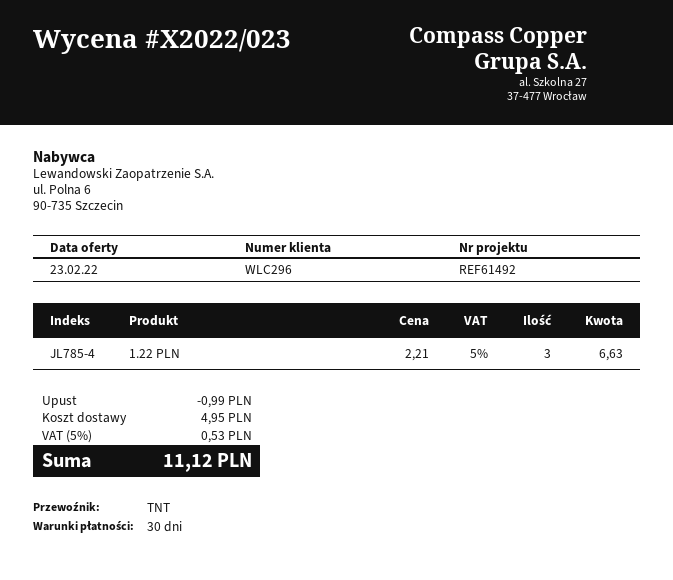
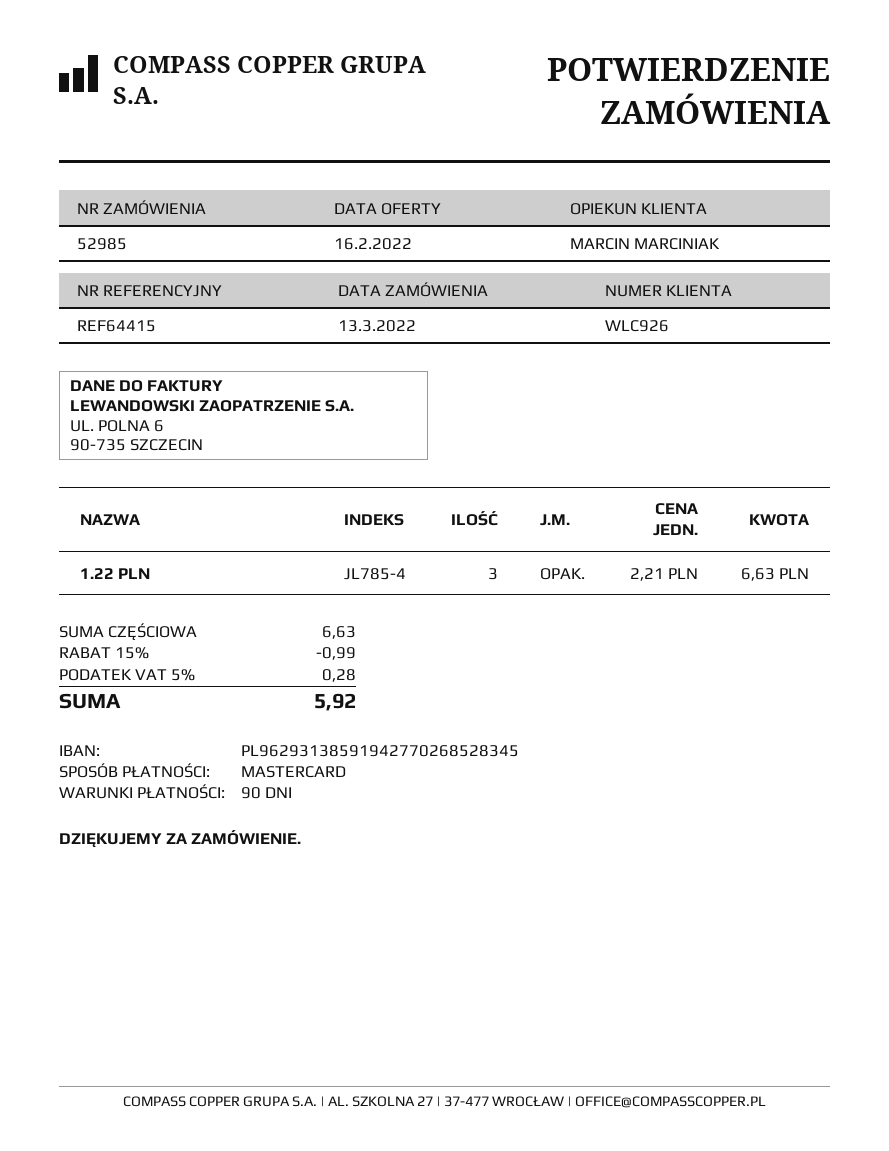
quote date: 2022-02-23 -> 2022-02-16
payment terms: 30 days -> 90 days
customer number: WLC296 -> WLC926
reference: REF61492 -> REF64415
shipping: 4.95 -> none
tax: 5% = 0.53 -> 5% = 0.28
total: 11.12 -> 5.92

